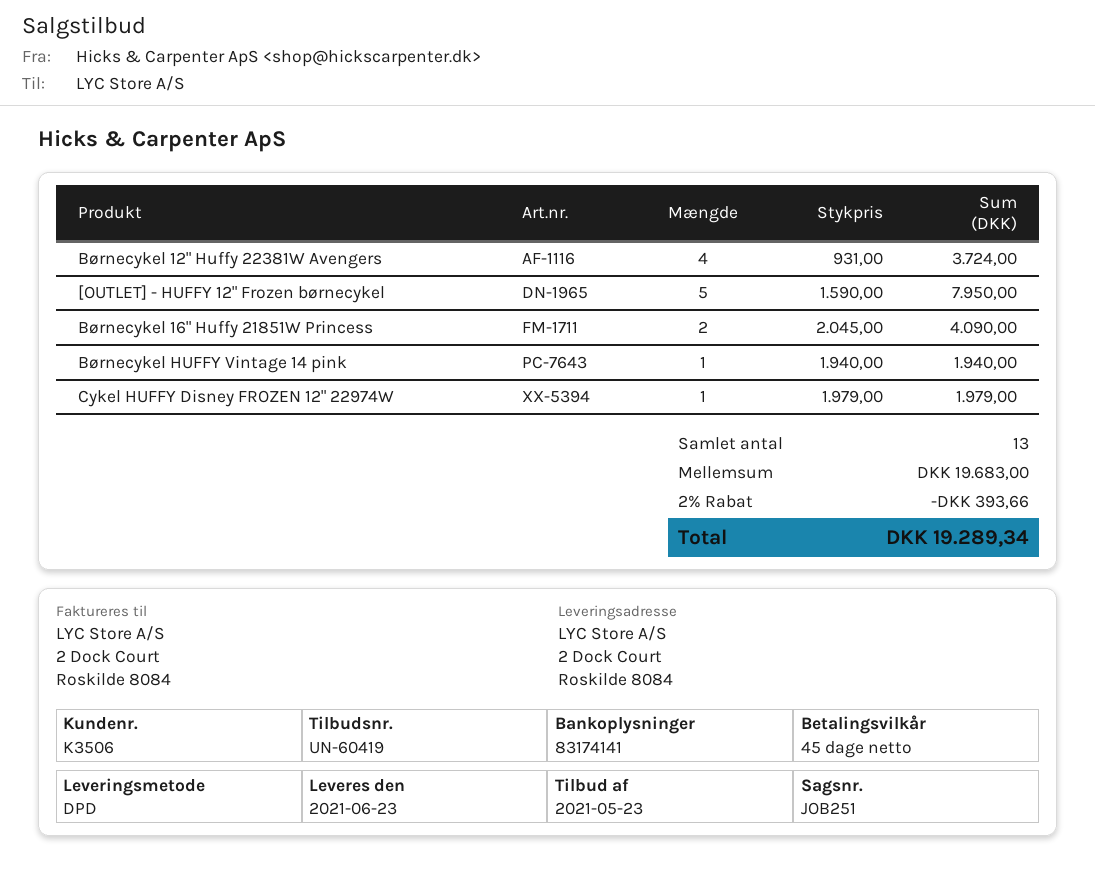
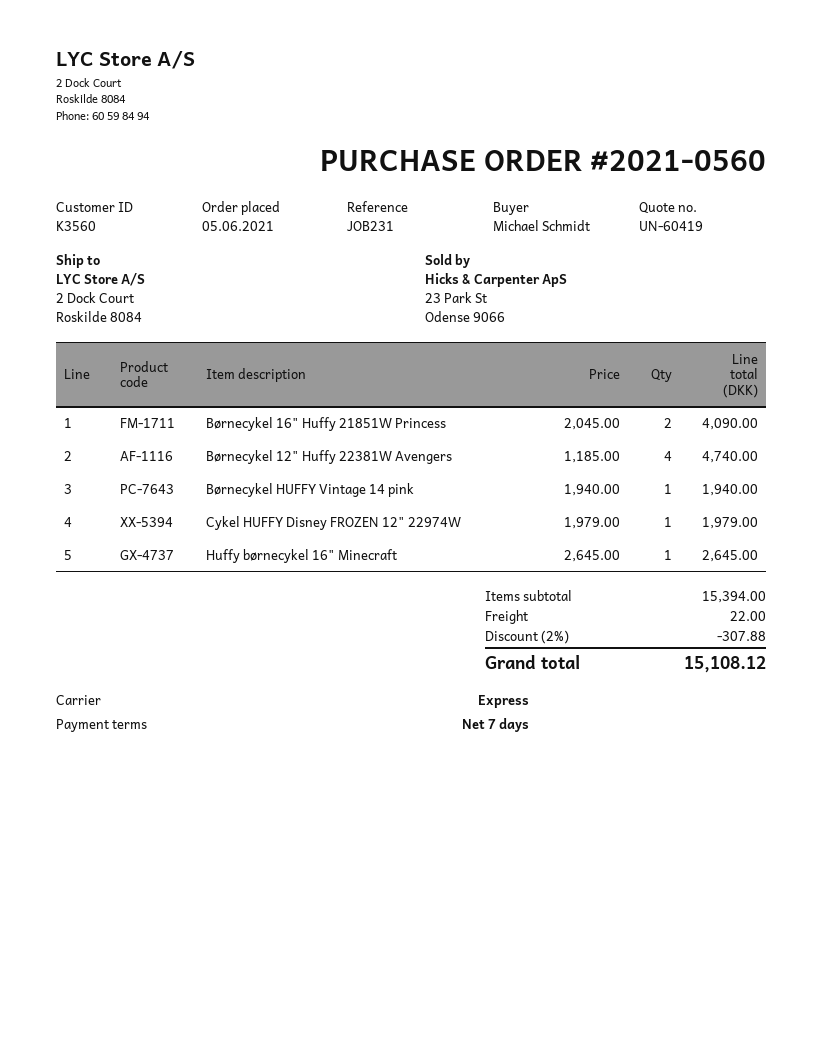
payment terms: 45 days -> 7 days
customer number: K3506 -> K3560
reference: JOB251 -> JOB231
shipping method: DPD -> express
Børnecykel 12" Huffy 22381W Avengers: 4 x 931.00 = 3724.00 -> 4 x 1185.00 = 4740.00
[OUTLET] - HUFFY 12" Frozen børnecykel: 5 x 1590.00 = 7950.00 -> none
Huffy børnecykel 16" Minecraft: none -> 1 x 2645.00 = 2645.00
subtotal: 19683.00 -> 15394.00
discount: 2% = 393.66 -> 2% = 307.88
shipping: none -> 22.00
total: 19289.34 -> 15108.12

